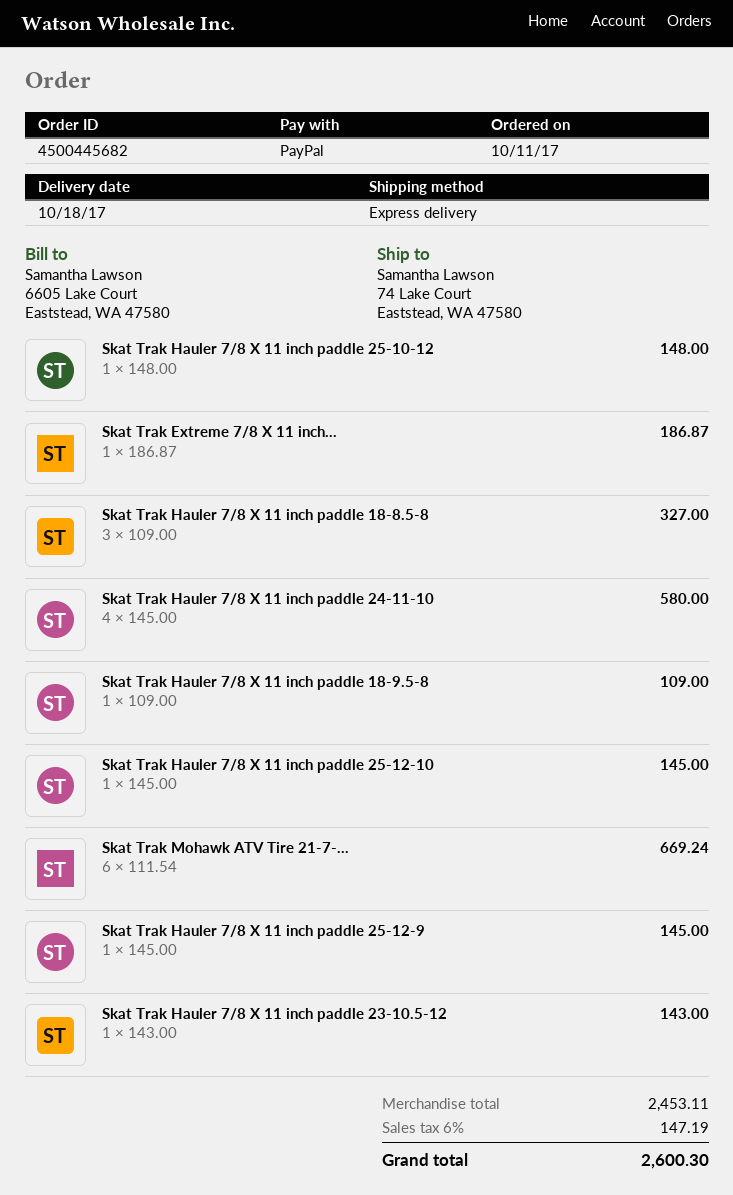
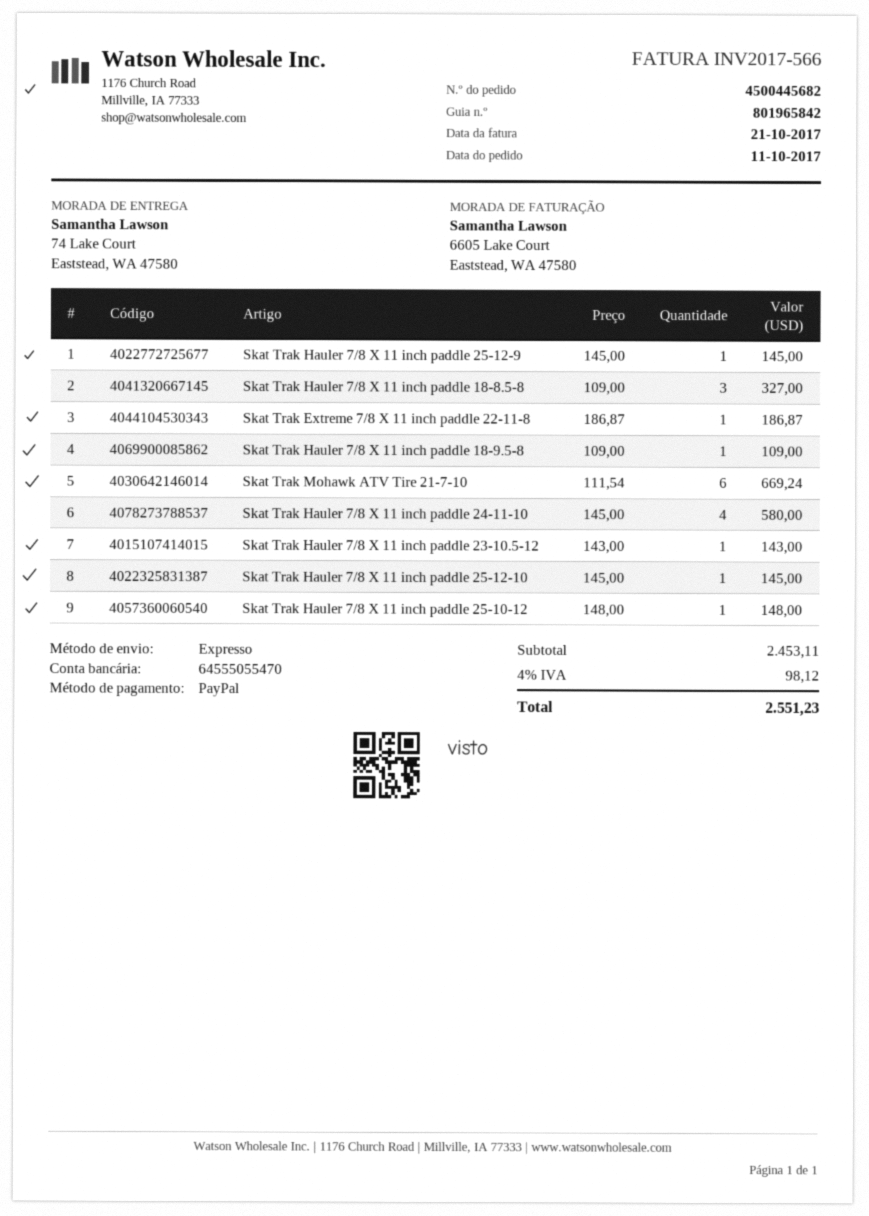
tax: 6% = 147.19 -> 4% = 98.12
total: 2600.30 -> 2551.23

